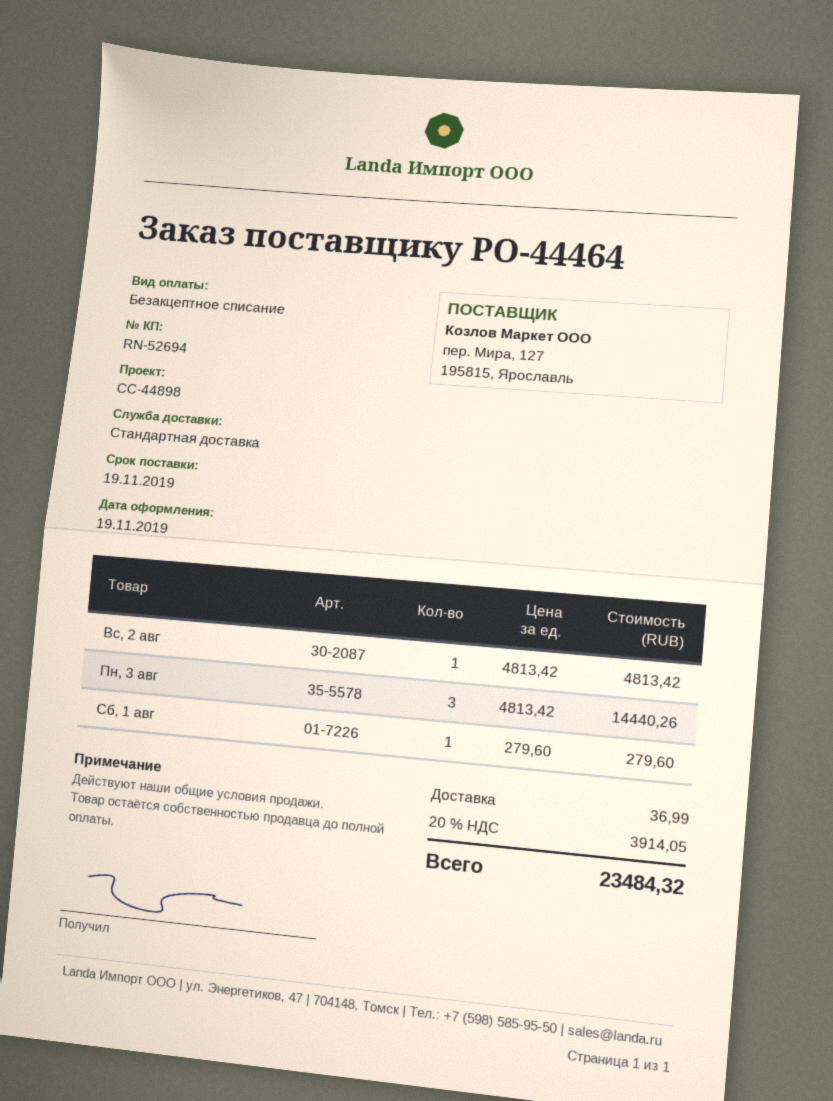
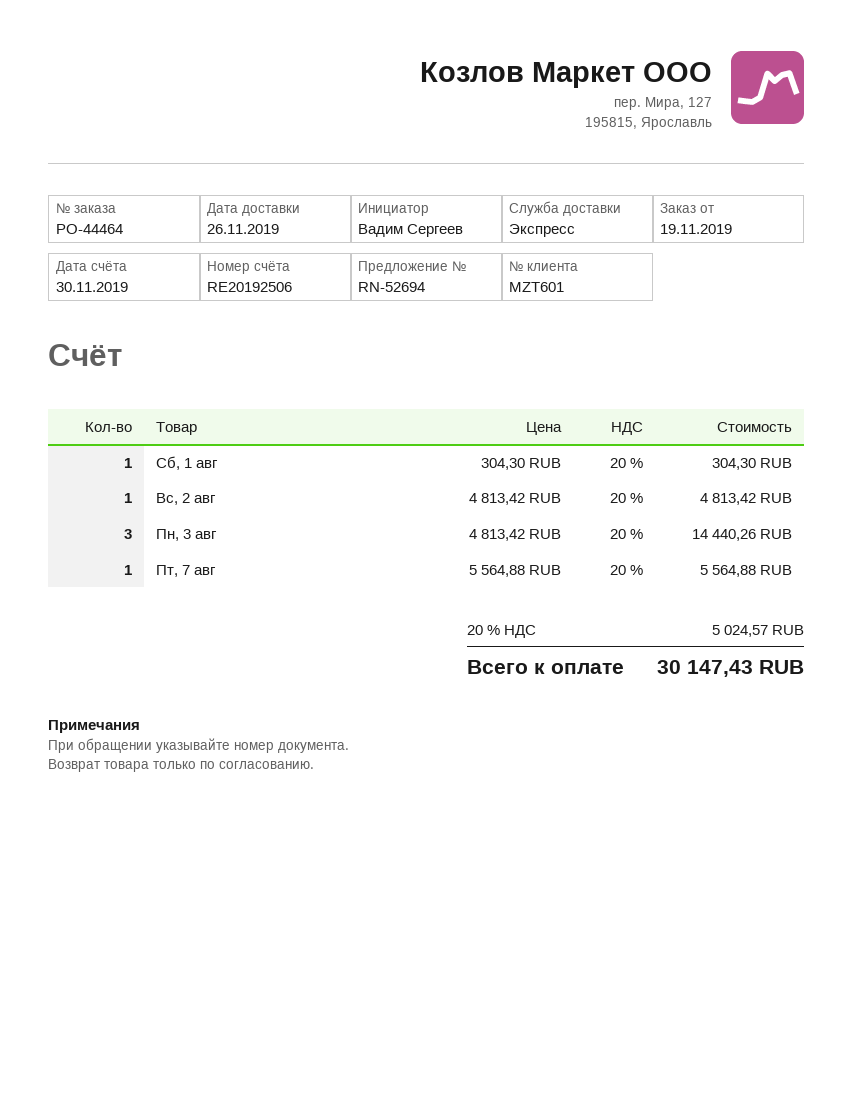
delivery date: 2019-11-19 -> 2019-11-26
shipping method: standard -> express
Сб, 1 авг: 1 x 279.60 = 279.60 -> 1 x 304.30 = 304.30
Пт, 7 авг: none -> 1 x 5564.88 = 5564.88
shipping: 36.99 -> none
tax: 20% = 3914.05 -> 20% = 5024.57
total: 23484.32 -> 30147.43

